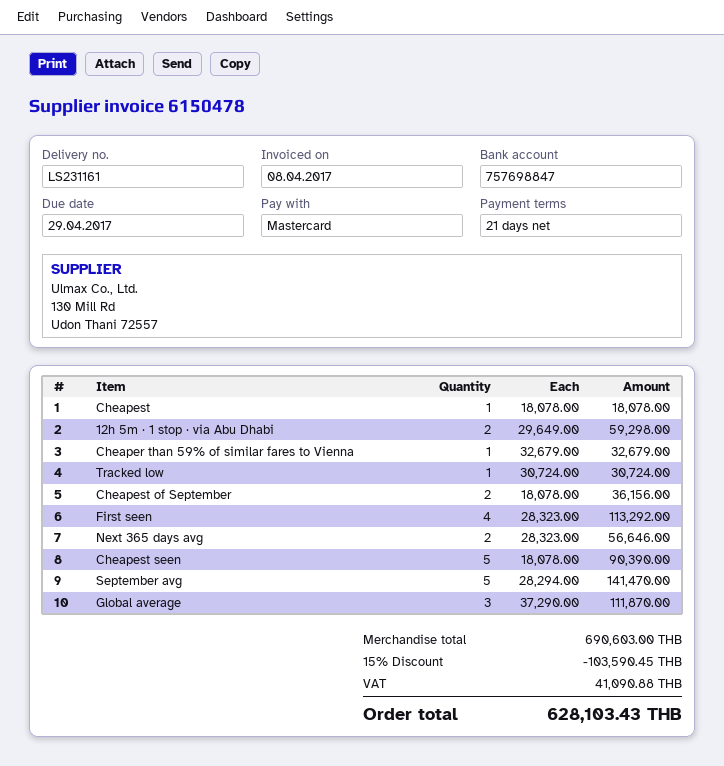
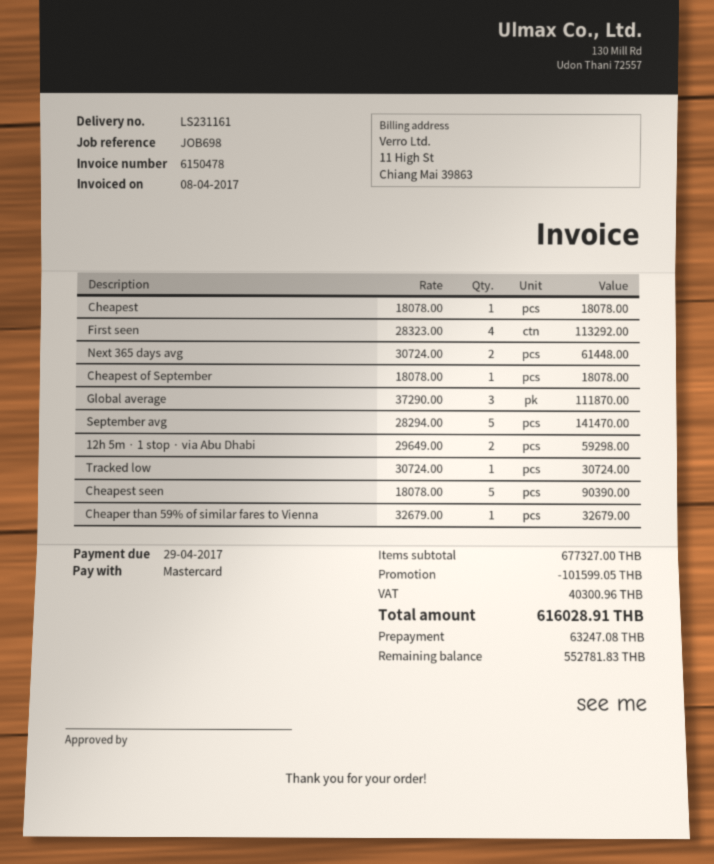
Cheapest of September: 2 x 18078.00 = 36156.00 -> 1 x 18078.00 = 18078.00
Next 365 days avg: 2 x 28323.00 = 56646.00 -> 2 x 30724.00 = 61448.00
subtotal: 690603.00 -> 677327.00
discount: 103590.45 -> 101599.05
tax: 41090.88 -> 40300.96
total: 628103.43 -> 616028.91

